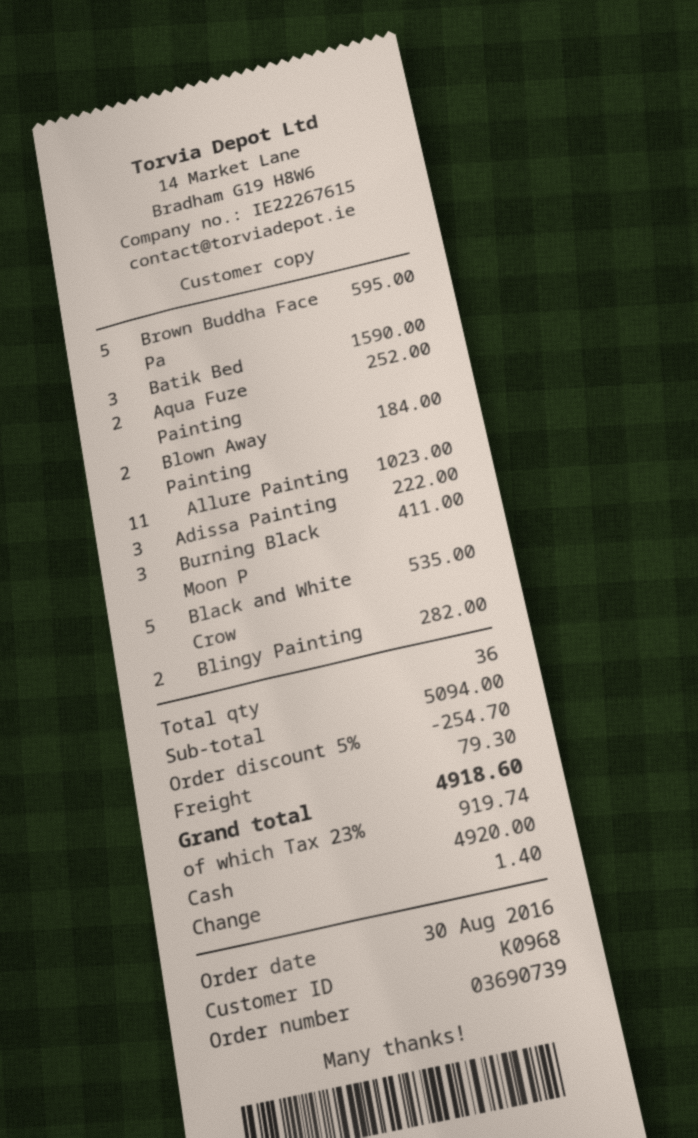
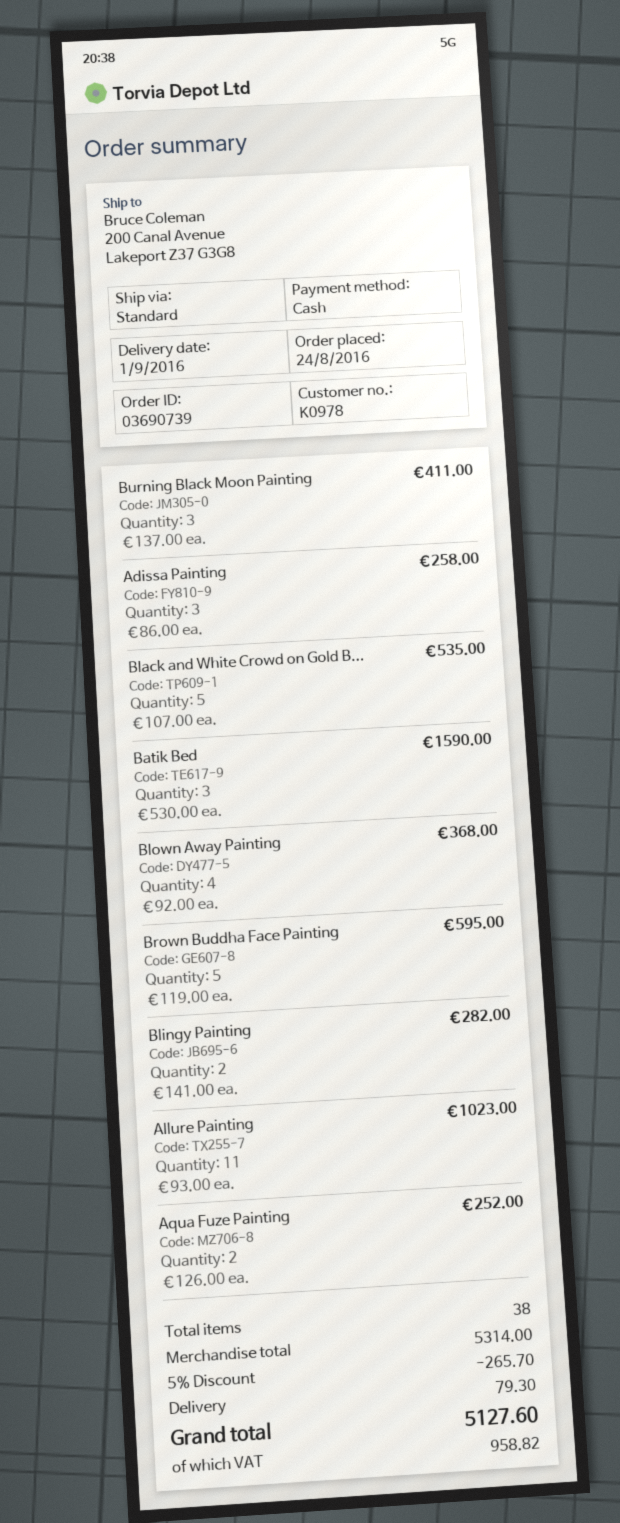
order date: 2016-08-30 -> 2016-08-24
customer number: K0968 -> K0978
Blown Away Painting: 2 for 184.00 -> 4 for 368.00
Adissa Painting: 3 for 222.00 -> 3 for 258.00
total quantity: 36 -> 38
subtotal: 5094.00 -> 5314.00
discount: 5% = 254.70 -> 5% = 265.70
tax: 919.74 -> 958.82
total: 4918.60 -> 5127.60

